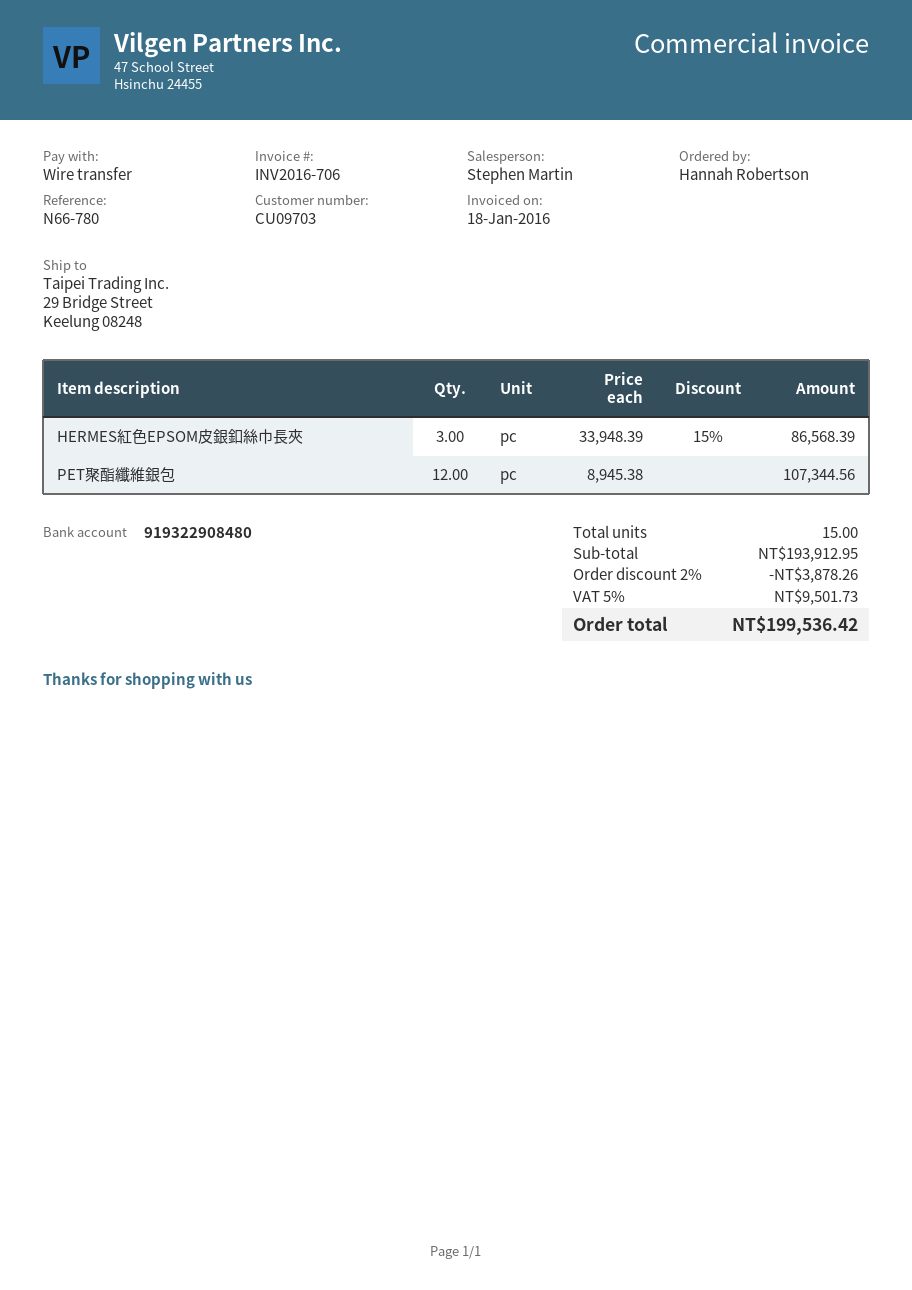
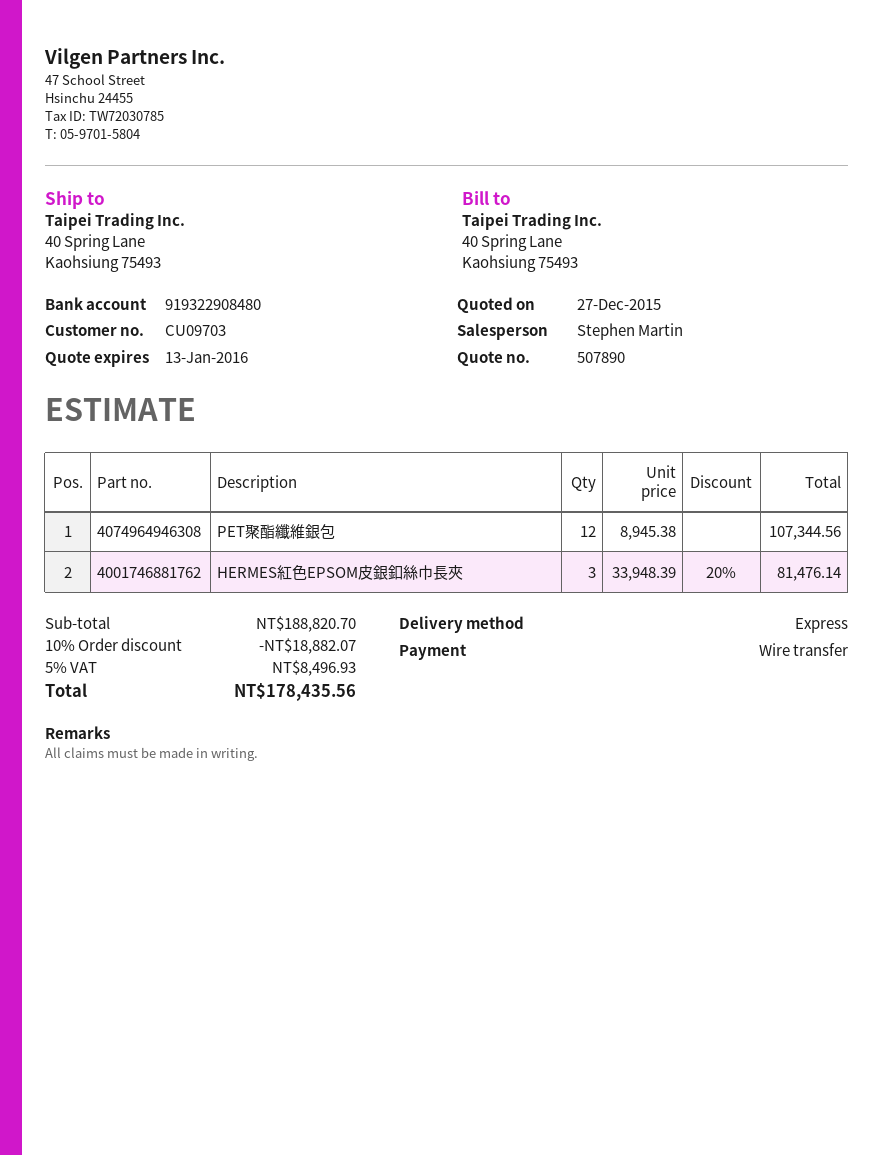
ship to: 29 Bridge Street, Keelung 08248 -> 40 Spring Lane, Kaohsiung 75493
HERMES紅色EPSOM皮銀釦絲巾長夾: 3 x 33948.39 - 15% = 86568.39 -> 3 x 33948.39 - 20% = 81476.14
subtotal: 193912.95 -> 188820.70
discount: 2% = 3878.26 -> 10% = 18882.07
tax: 5% = 9501.73 -> 5% = 8496.93
total: 199536.42 -> 178435.56

